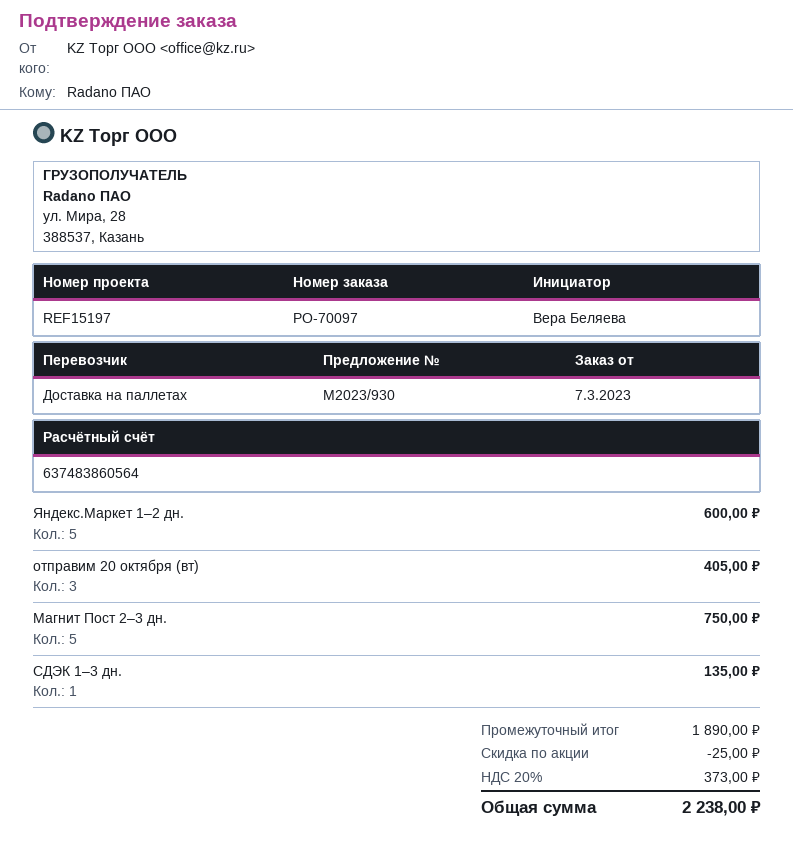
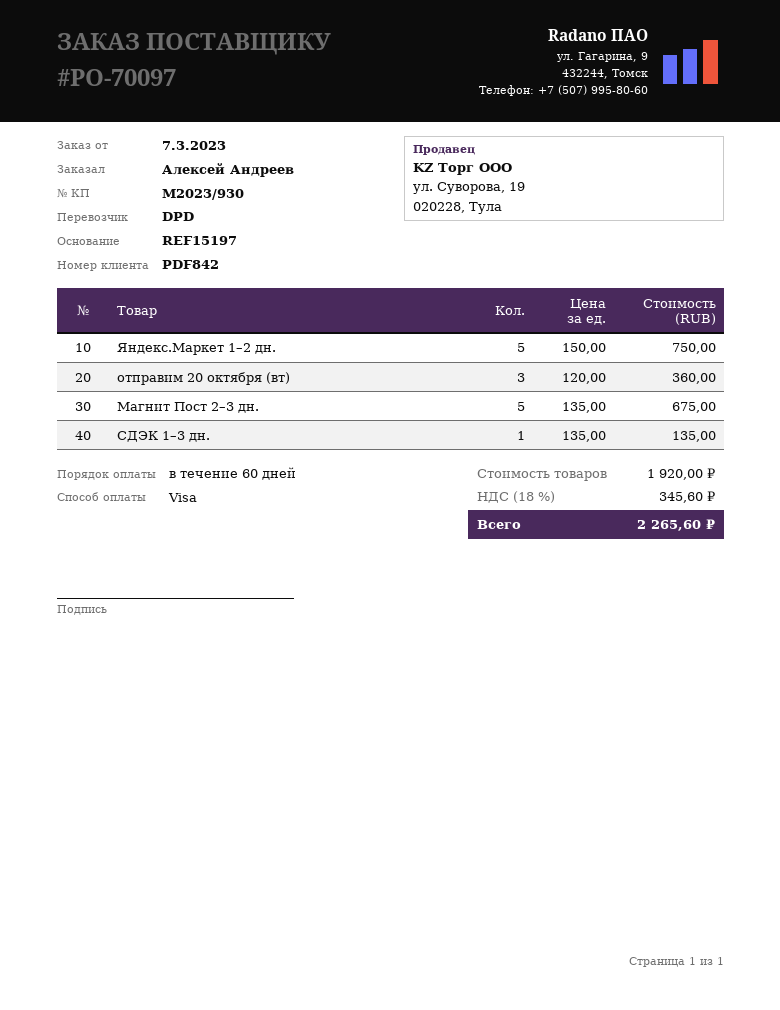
ordered by: Вера Беляева -> Алексей Андреев
shipping method: pallet freight -> DPD
Яндекс.Маркет 1–2 дн.: 5 for 600.00 -> 5 for 750.00
отправим 20 октября (вт): 3 for 405.00 -> 3 for 360.00
Магнит Пост 2–3 дн.: 5 for 750.00 -> 5 for 675.00
subtotal: 1890.00 -> 1920.00
discount: 25.00 -> none
tax: 20% = 373.00 -> 18% = 345.60
total: 2238.00 -> 2265.60

